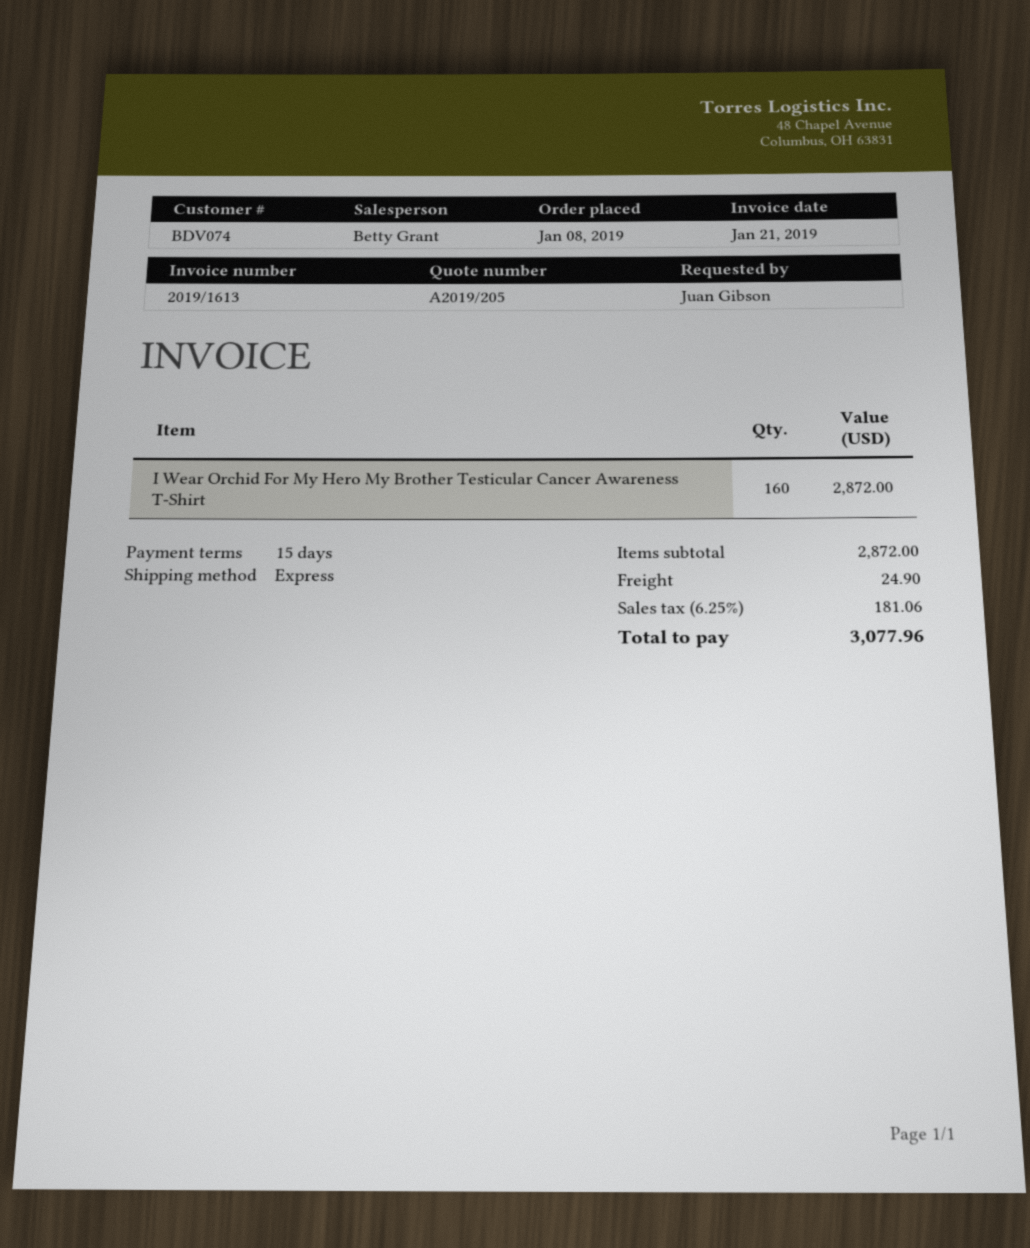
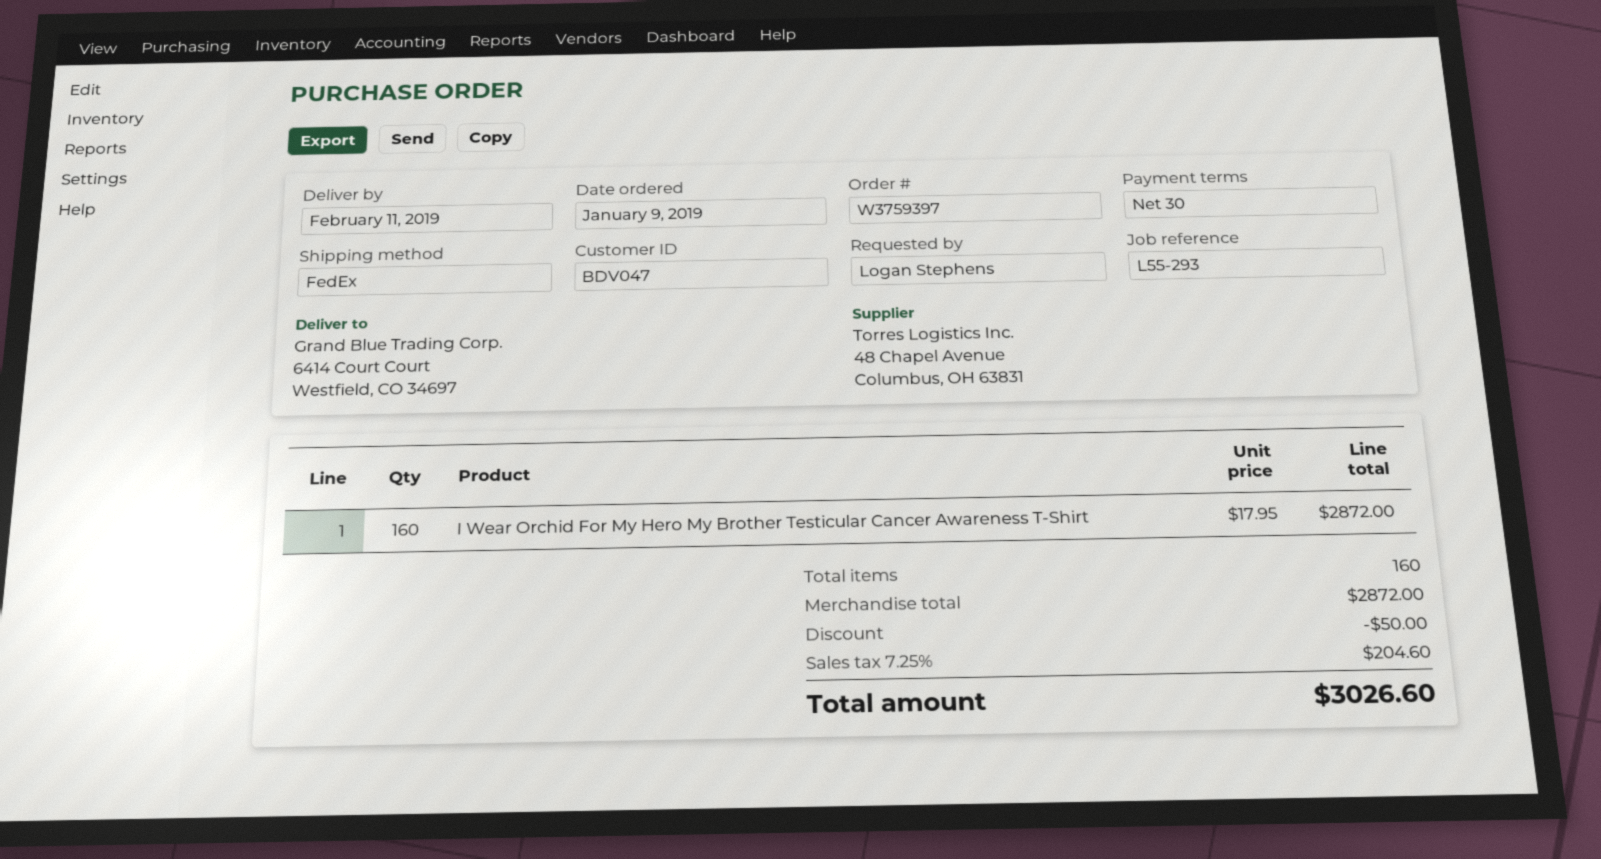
order date: 2019-01-08 -> 2019-01-09
payment terms: 15 days -> 30 days
customer number: BDV074 -> BDV047
ordered by: Juan Gibson -> Logan Stephens
shipping method: express -> FedEx
discount: none -> 50.00
shipping: 24.90 -> none
tax: 6.25% = 181.06 -> 7.25% = 204.60
total: 3077.96 -> 3026.60

